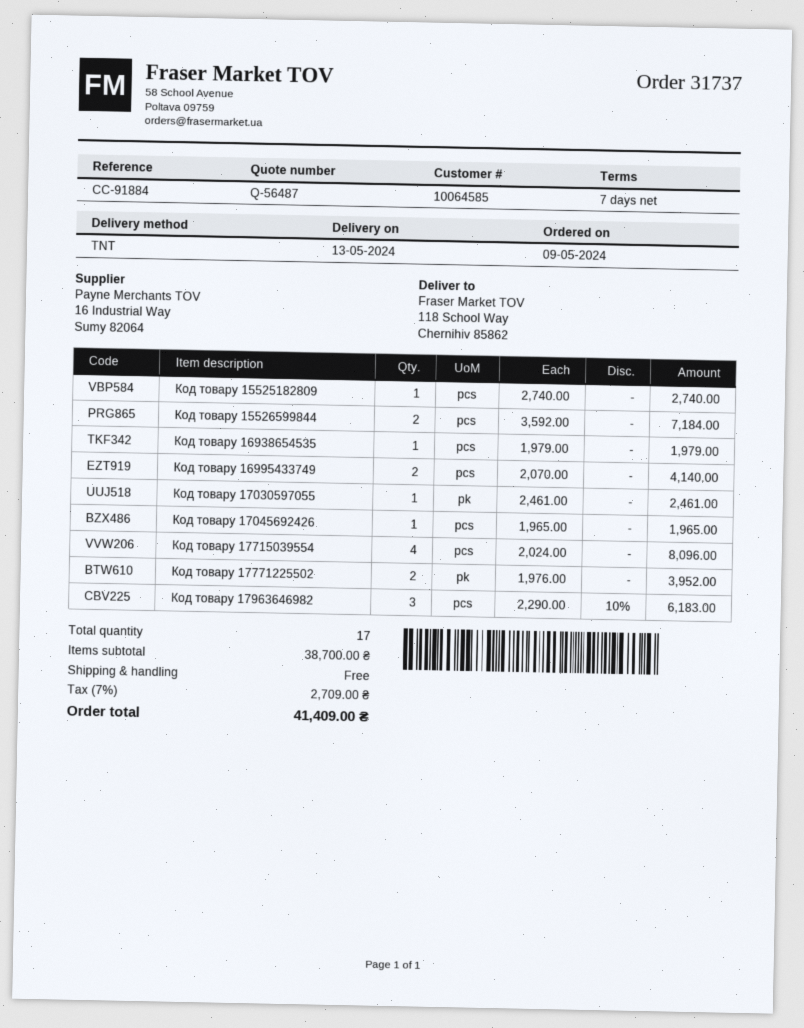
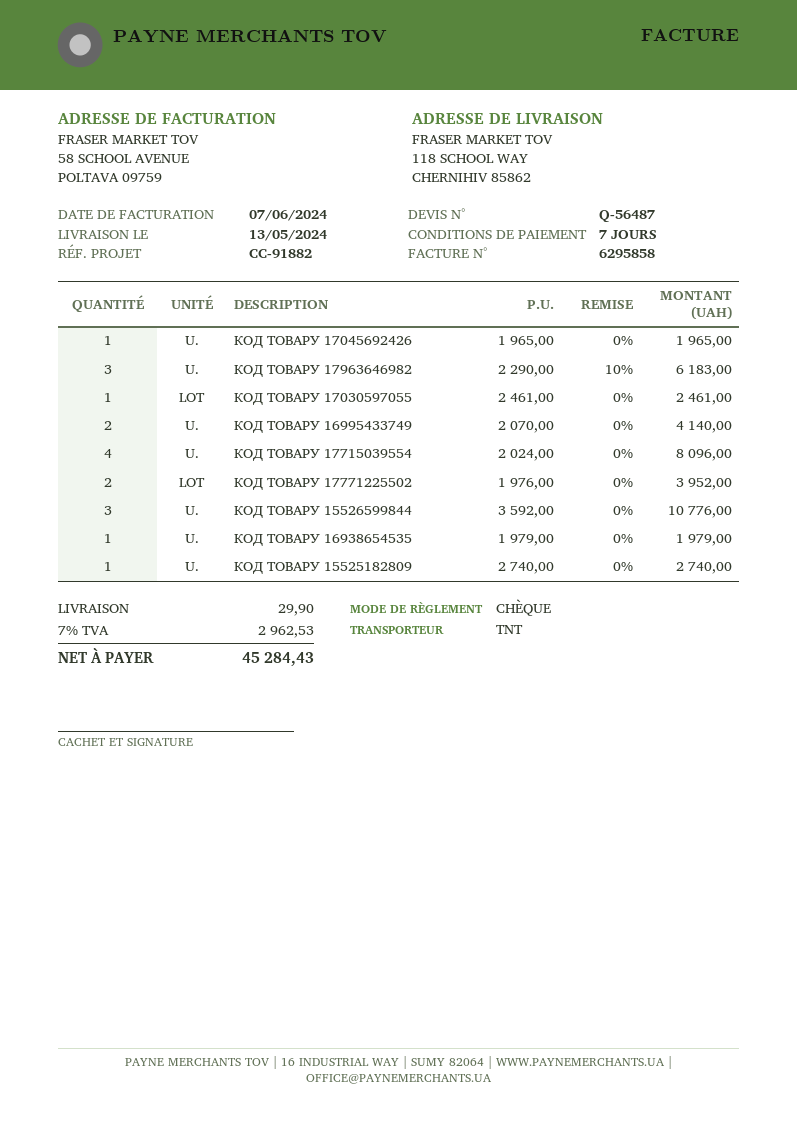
reference: CC-91884 -> CC-91882
Код товару 15526599844: 2 x 3592.00 = 7184.00 -> 3 x 3592.00 = 10776.00
shipping: 0.00 -> 29.90
tax: 7% = 2709.00 -> 7% = 2962.53
total: 41409.00 -> 45284.43

